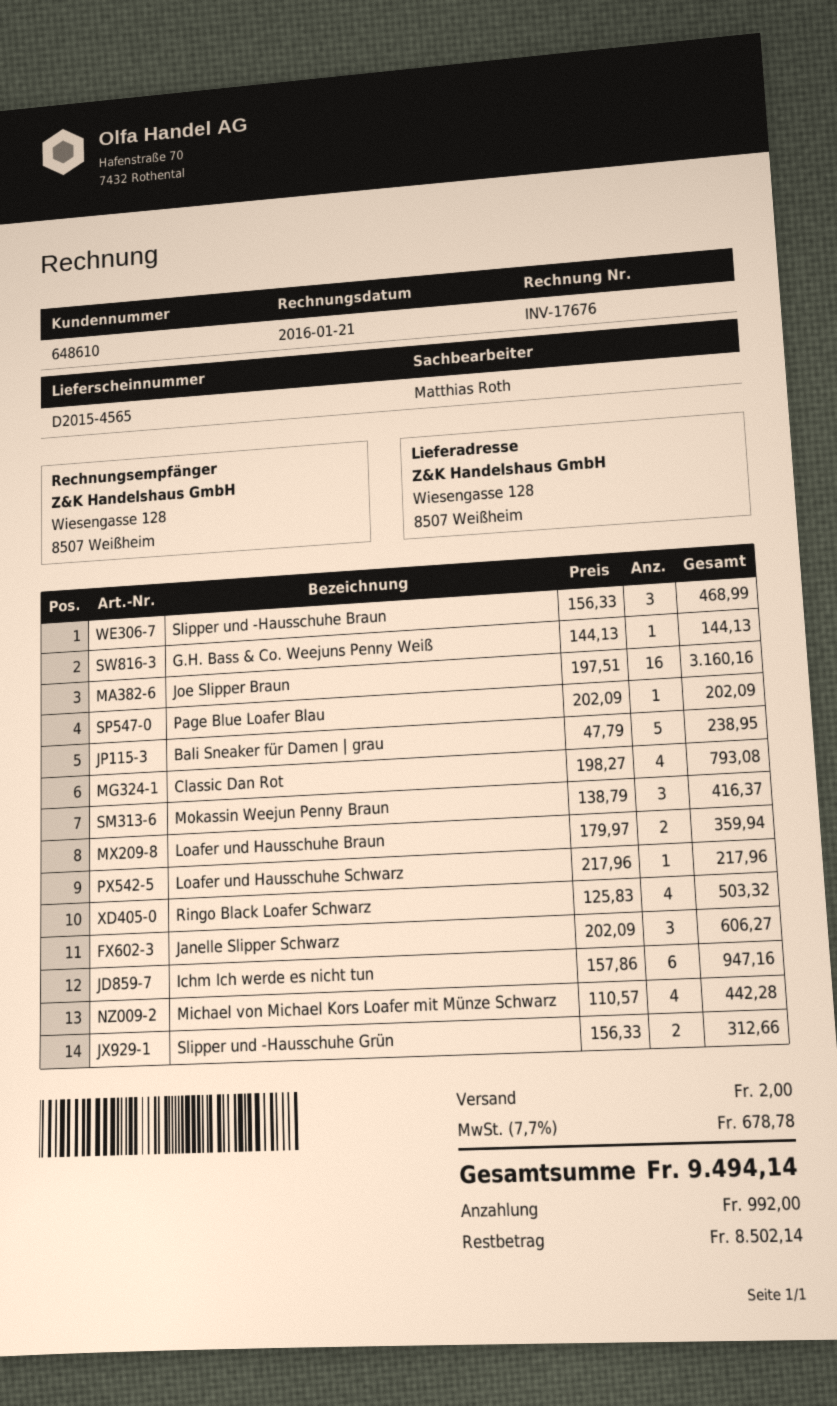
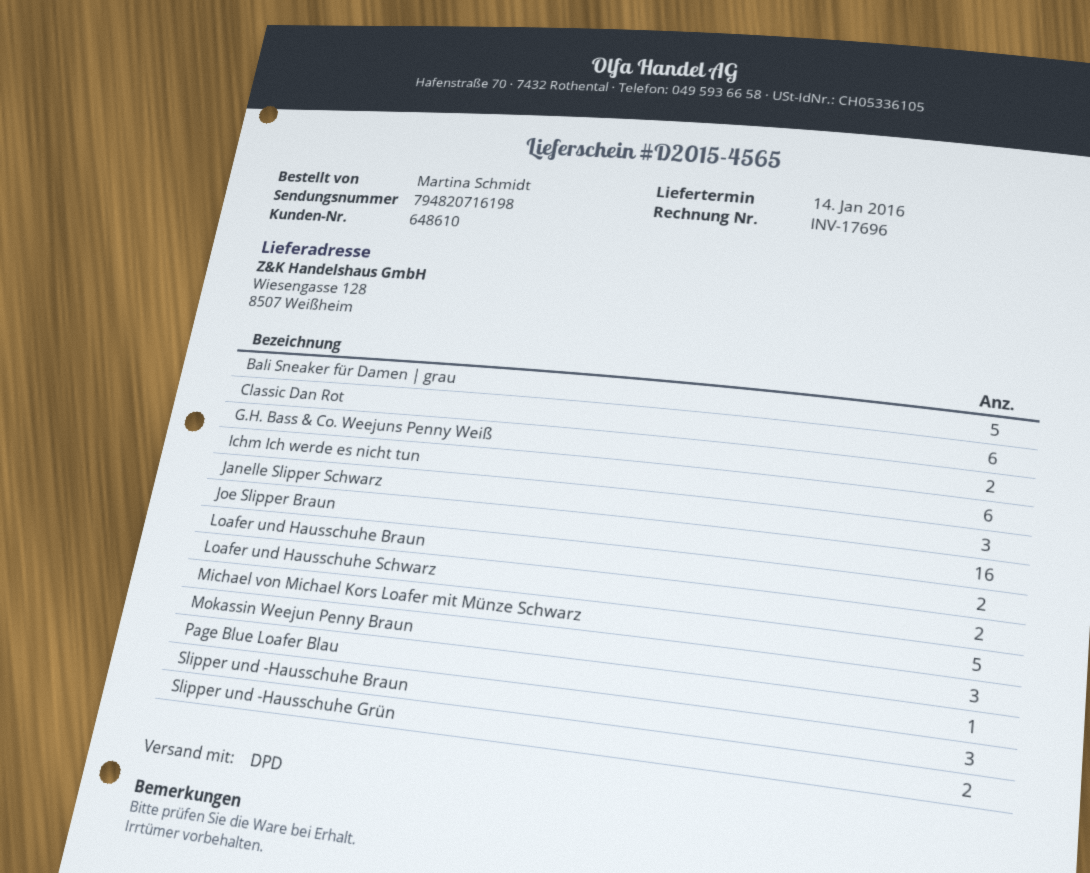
invoice number: INV-17676 -> INV-17696
G.H. Bass & Co. Weejuns Penny Weiß: 1 -> 2
Classic Dan Rot: 4 -> 6
Loafer und Hausschuhe Schwarz: 1 -> 2
Ringo Black Loafer Schwarz: 4 -> none
Michael von Michael Kors Loafer mit Münze Schwarz: 4 -> 5

